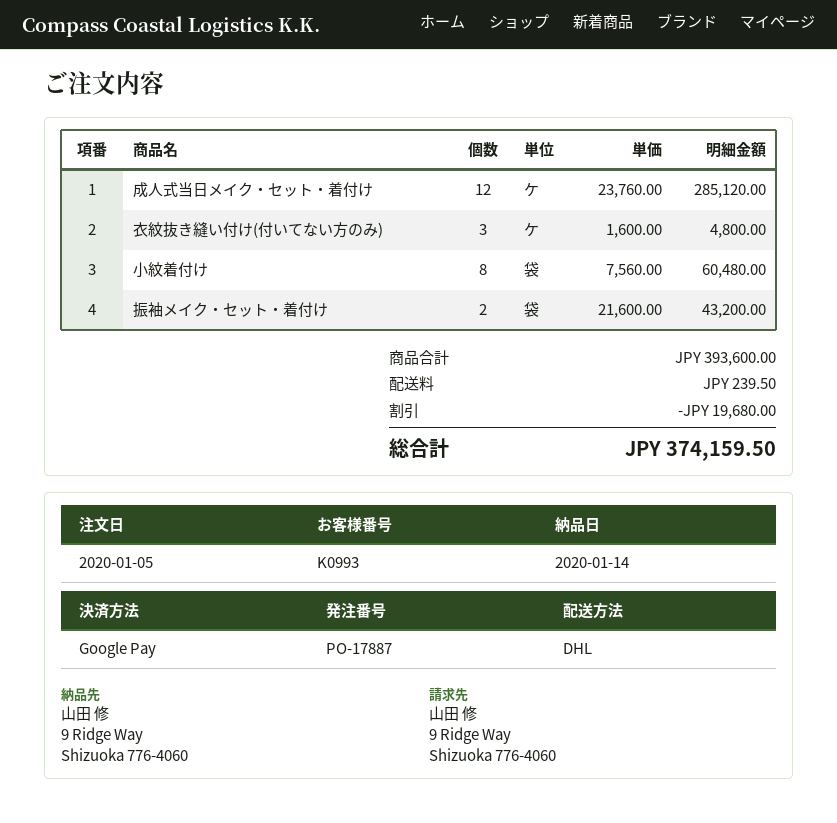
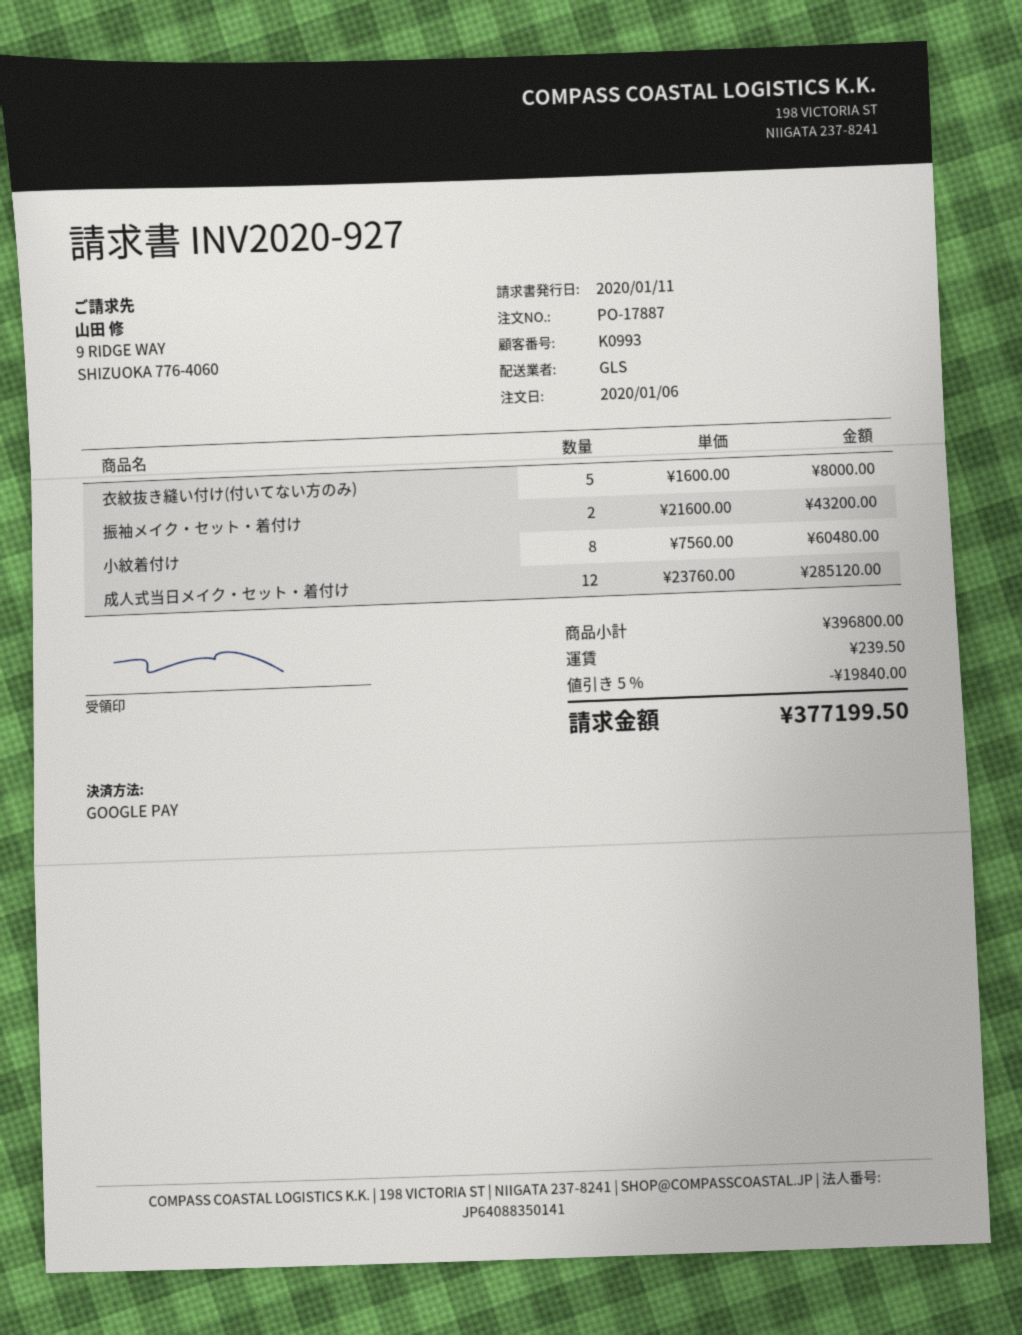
order date: 2020-01-05 -> 2020-01-06
shipping method: DHL -> GLS
衣紋抜き縫い付け(付いてない方のみ): 3 x 1600.00 = 4800.00 -> 5 x 1600.00 = 8000.00
subtotal: 393600.00 -> 396800.00
discount: 19680.00 -> 19840.00
total: 374159.50 -> 377199.50

